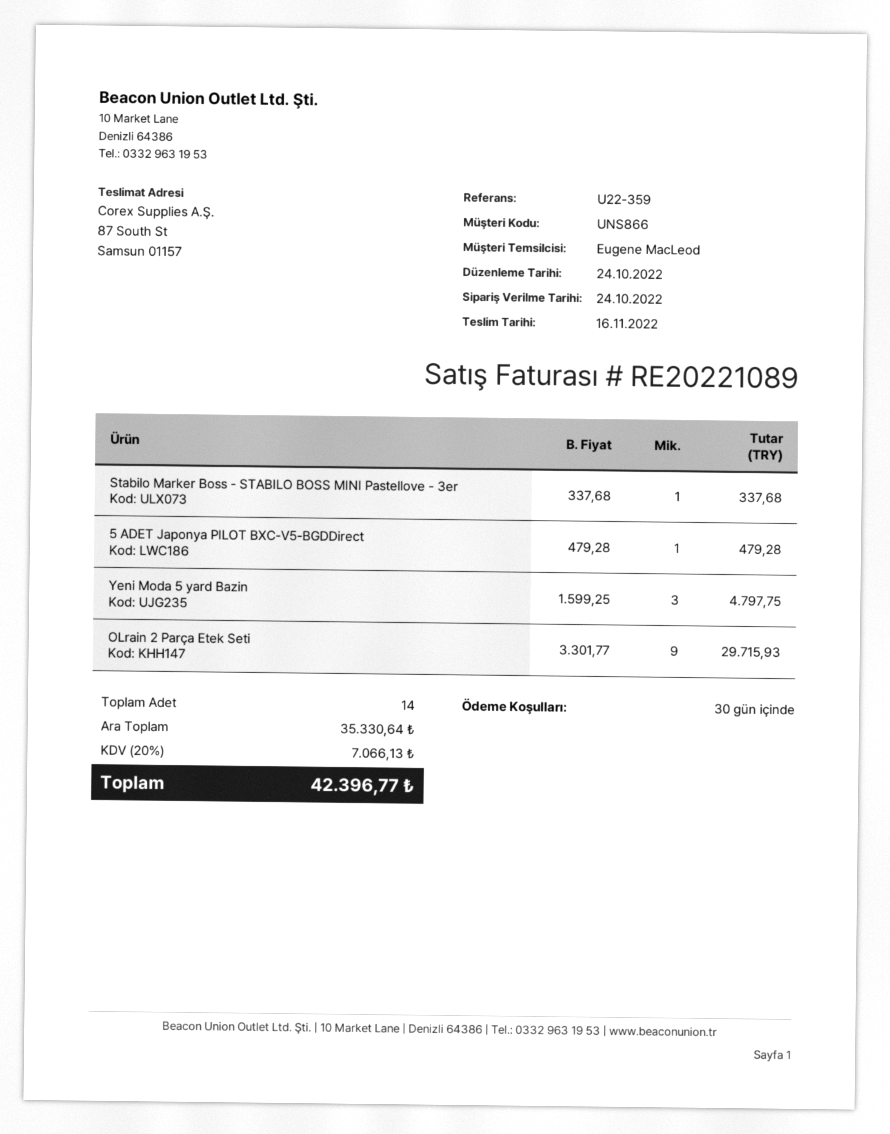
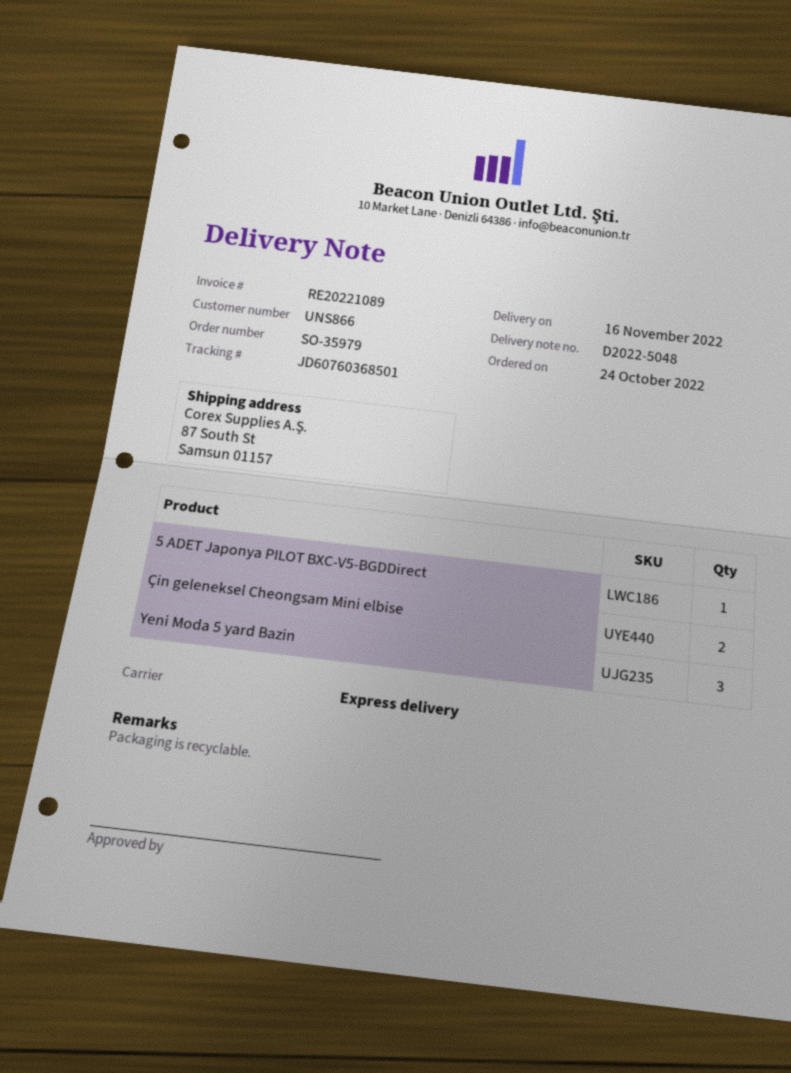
Stabilo Marker Boss - STABILO BOSS MINI Pastellove - 3er: 1 -> none
OLrain 2 Parça Etek Seti: 9 -> none
Çin geleneksel Cheongsam Mini elbise: none -> 2

